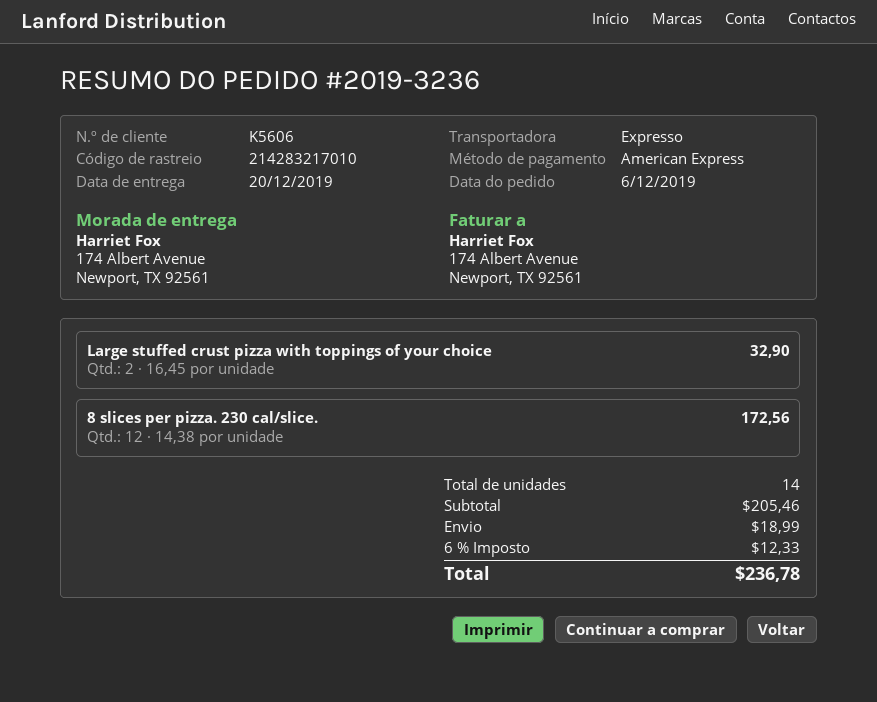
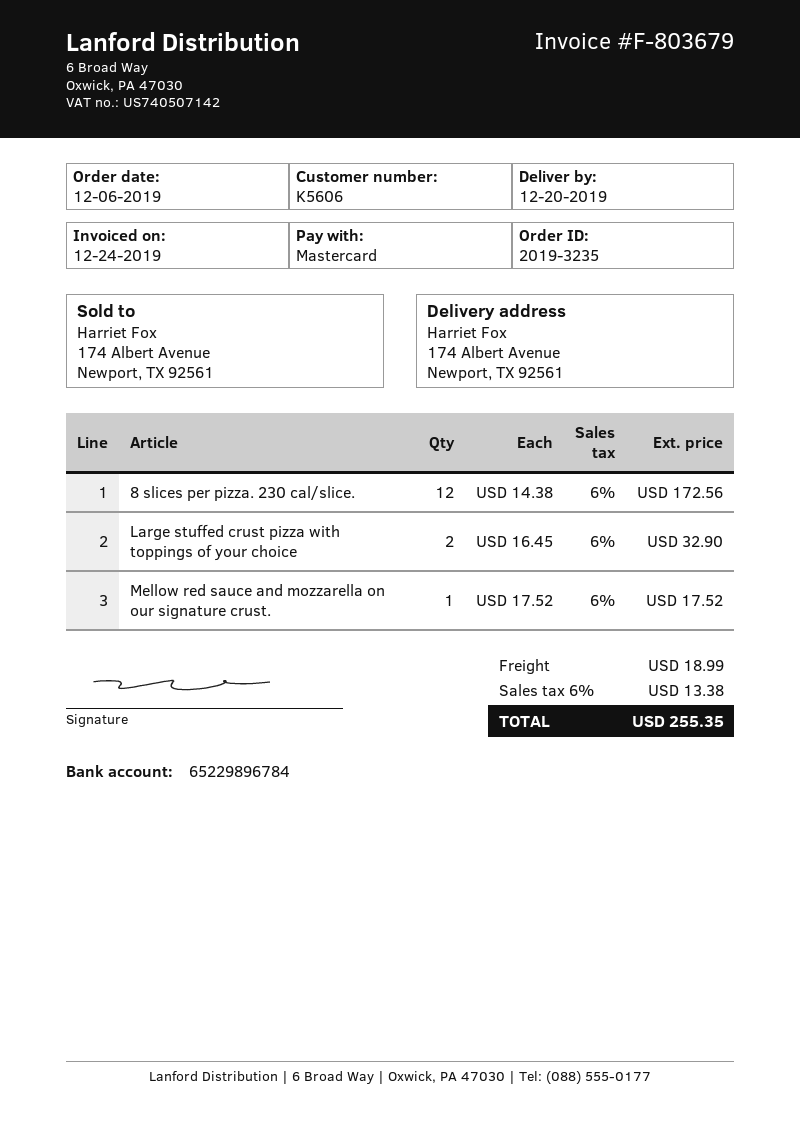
order number: 2019-3236 -> 2019-3235
payment method: American Express -> Mastercard
Mellow red sauce and mozzarella on our signature crust.: none -> 1 x 17.52 = 17.52
tax: 6% = 12.33 -> 6% = 13.38
total: 236.78 -> 255.35

